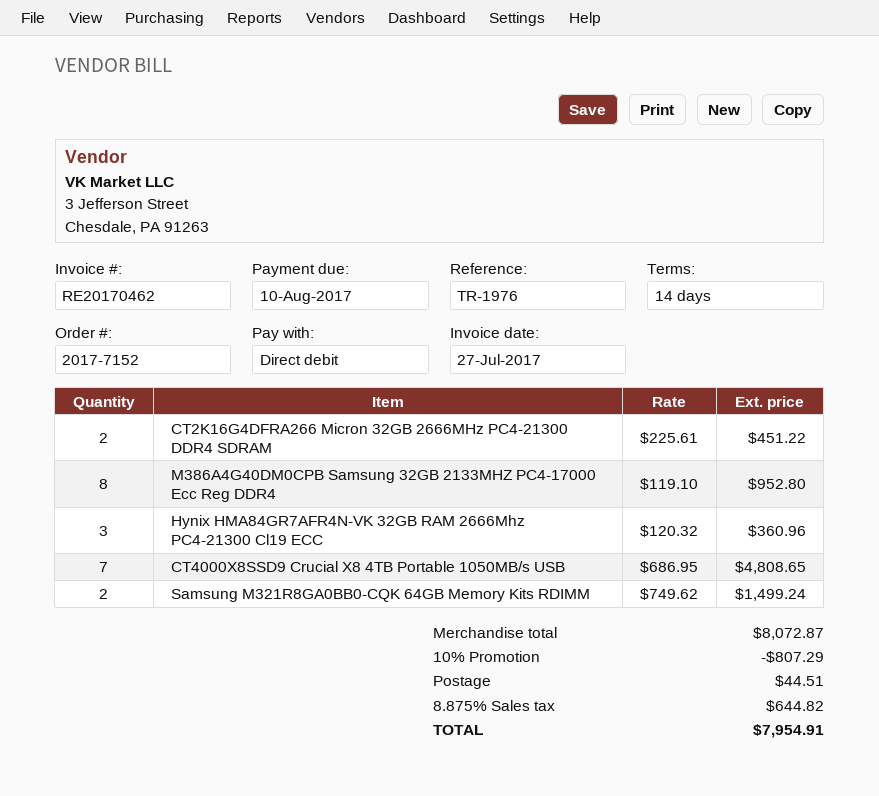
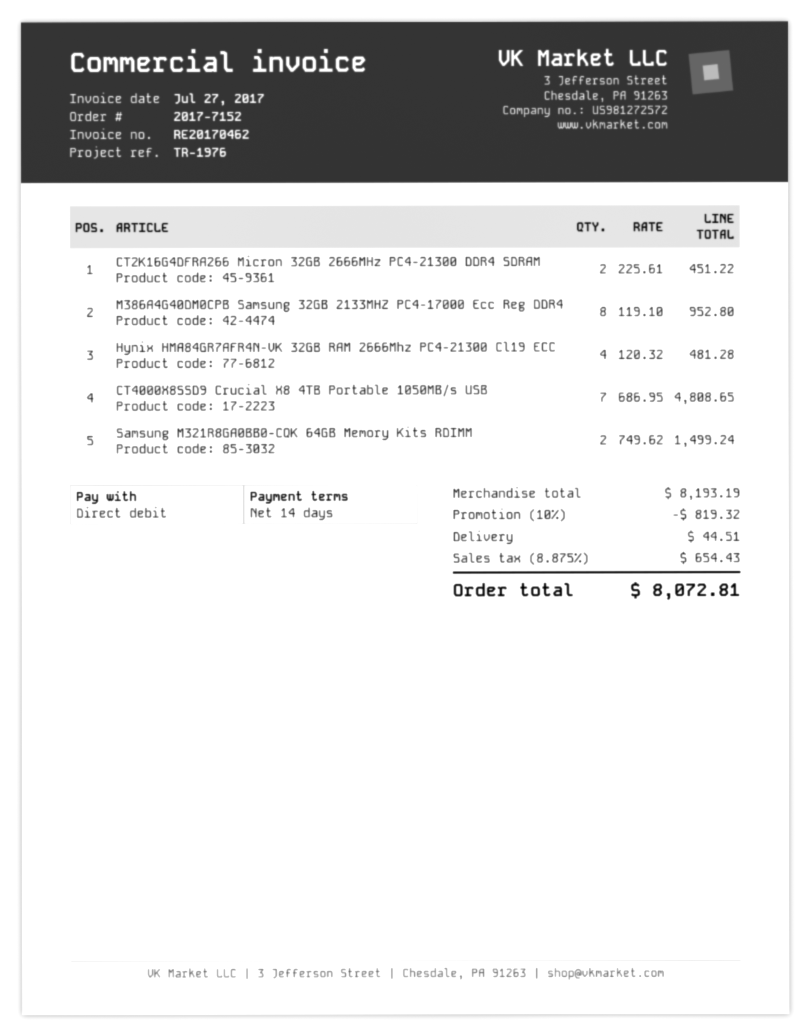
Hynix HMA84GR7AFR4N-VK 32GB RAM 2666Mhz PC4-21300 Cl19 ECC: 3 x 120.32 = 360.96 -> 4 x 120.32 = 481.28
subtotal: 8072.87 -> 8193.19
discount: 10% = 807.29 -> 10% = 819.32
tax: 8.875% = 644.82 -> 8.875% = 654.43
total: 7954.91 -> 8072.81

